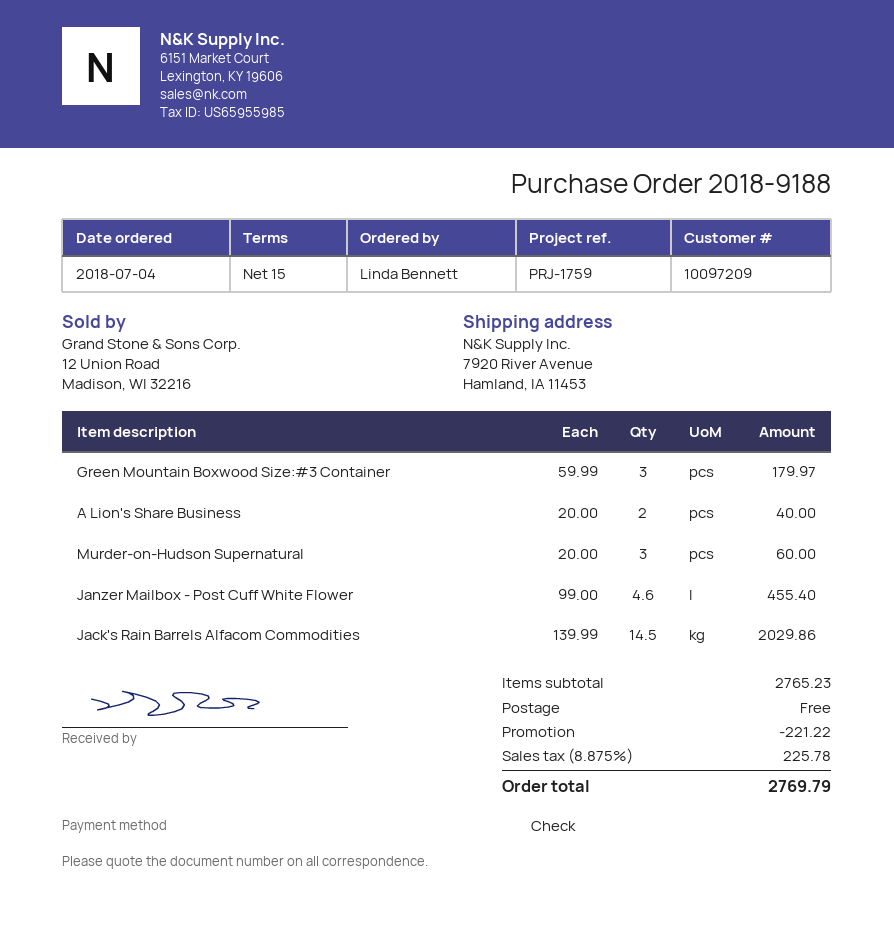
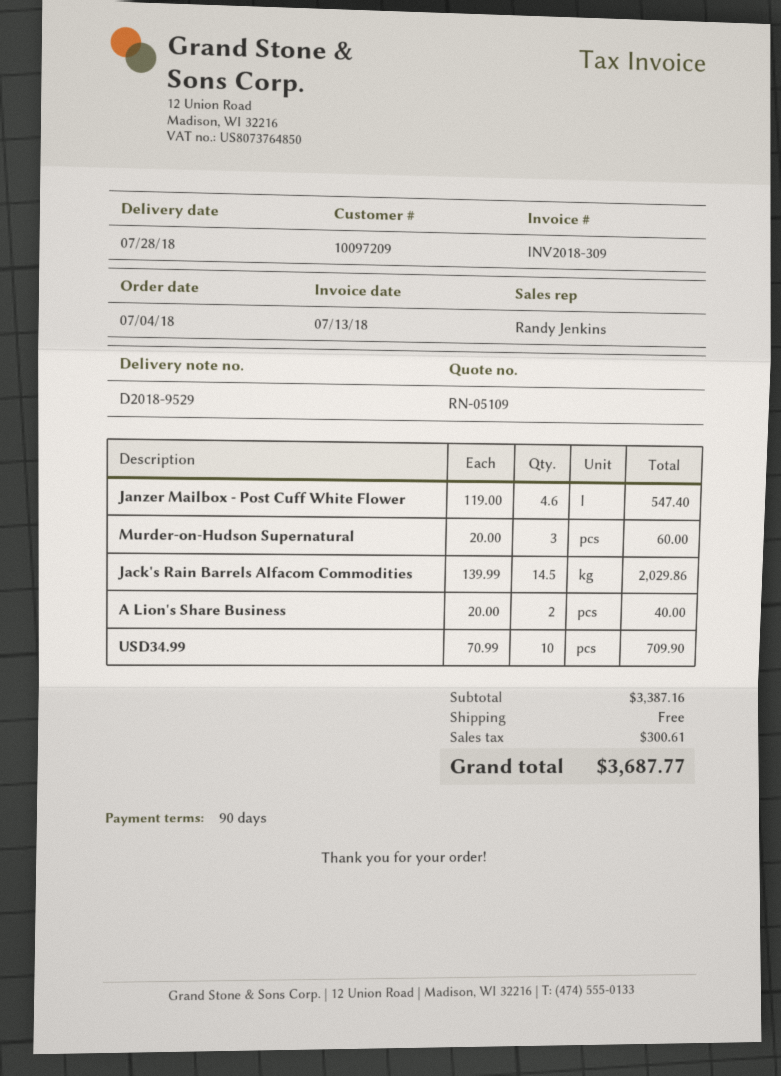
payment terms: 15 days -> 90 days
Green Mountain Boxwood Size:#3 Container: 3 x 59.99 = 179.97 -> none
Janzer Mailbox - Post Cuff White Flower: 4.6 x 99.00 = 455.40 -> 4.6 x 119.00 = 547.40
USD34.99: none -> 10 x 70.99 = 709.90
subtotal: 2765.23 -> 3387.16
discount: 221.22 -> none
tax: 225.78 -> 300.61
total: 2769.79 -> 3687.77

